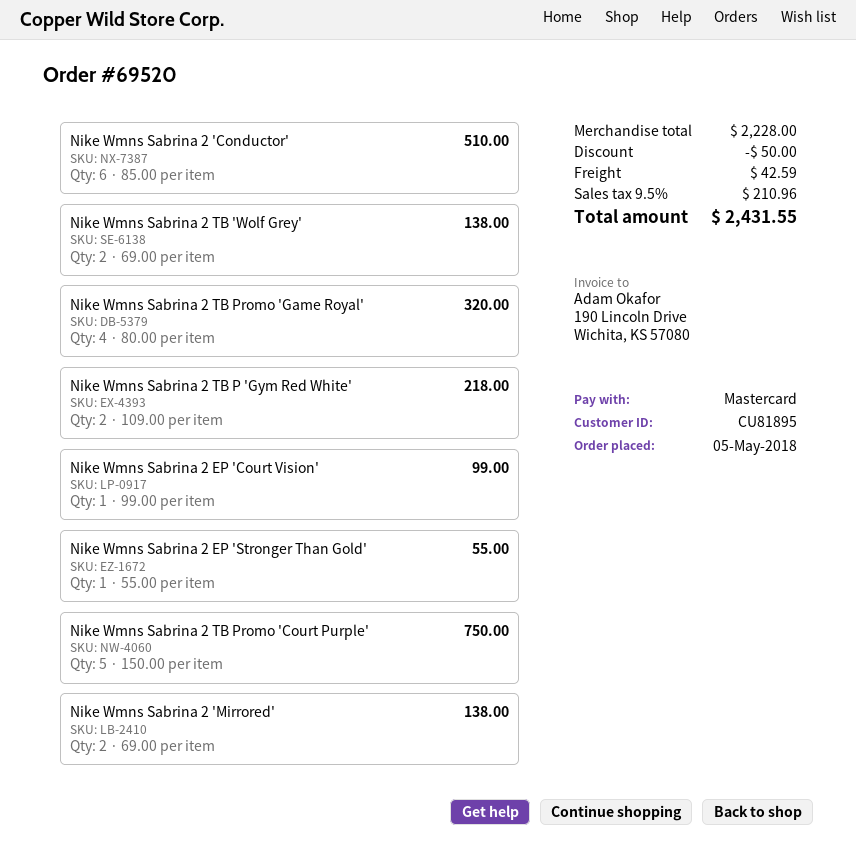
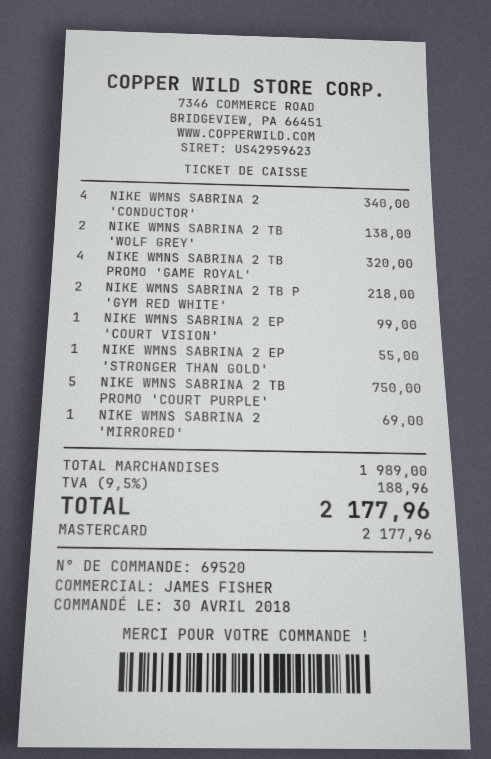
order date: 2018-05-05 -> 2018-04-30
Nike Wmns Sabrina 2 'Conductor': 6 for 510.00 -> 4 for 340.00
Nike Wmns Sabrina 2 'Mirrored': 2 for 138.00 -> 1 for 69.00
subtotal: 2228.00 -> 1989.00
discount: 50.00 -> none
shipping: 42.59 -> none
tax: 9.5% = 210.96 -> 9.5% = 188.96
total: 2431.55 -> 2177.96

